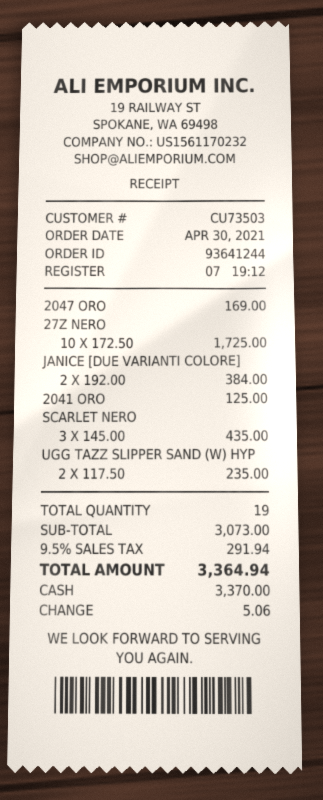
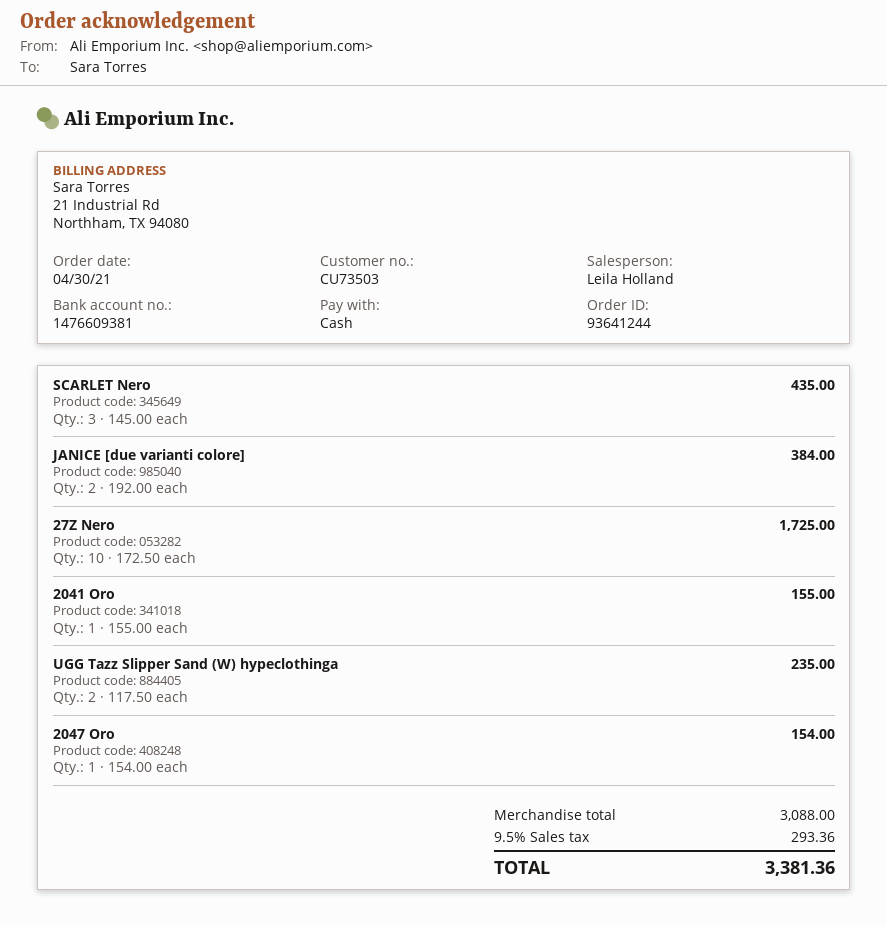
2047 ORO: 1 x 169.00 = 169.00 -> 1 x 154.00 = 154.00
2041 ORO: 1 x 125.00 = 125.00 -> 1 x 155.00 = 155.00
subtotal: 3073.00 -> 3088.00
tax: 9.5% = 291.94 -> 9.5% = 293.36
total: 3364.94 -> 3381.36

